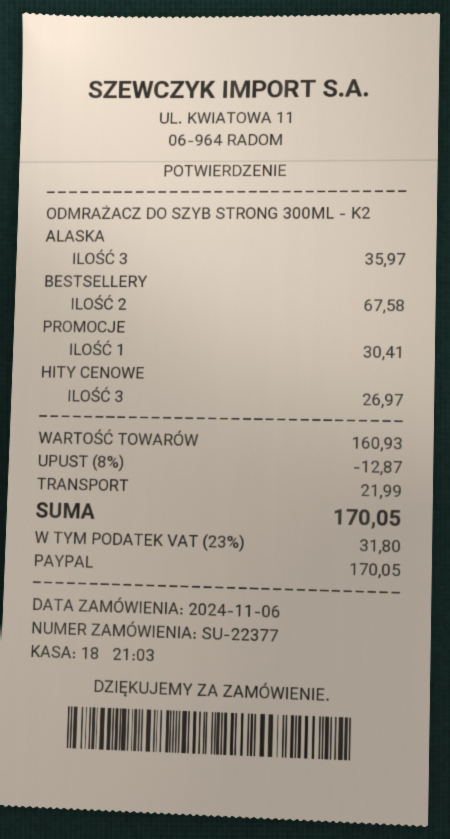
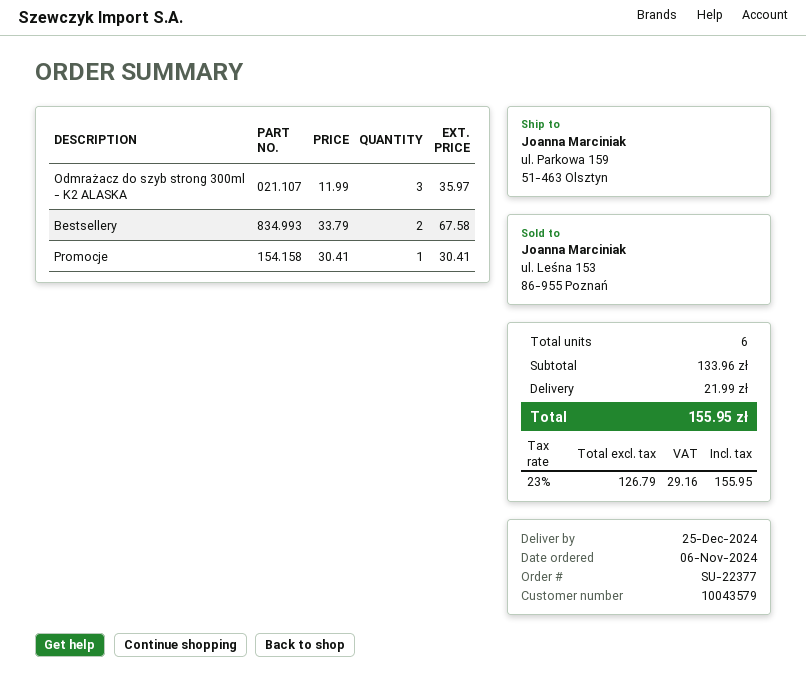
HITY CENOWE: 3 for 26.97 -> none
subtotal: 160.93 -> 133.96
discount: 8% = 12.87 -> none
tax: 23% = 31.80 -> 23% = 29.16
total: 170.05 -> 155.95

